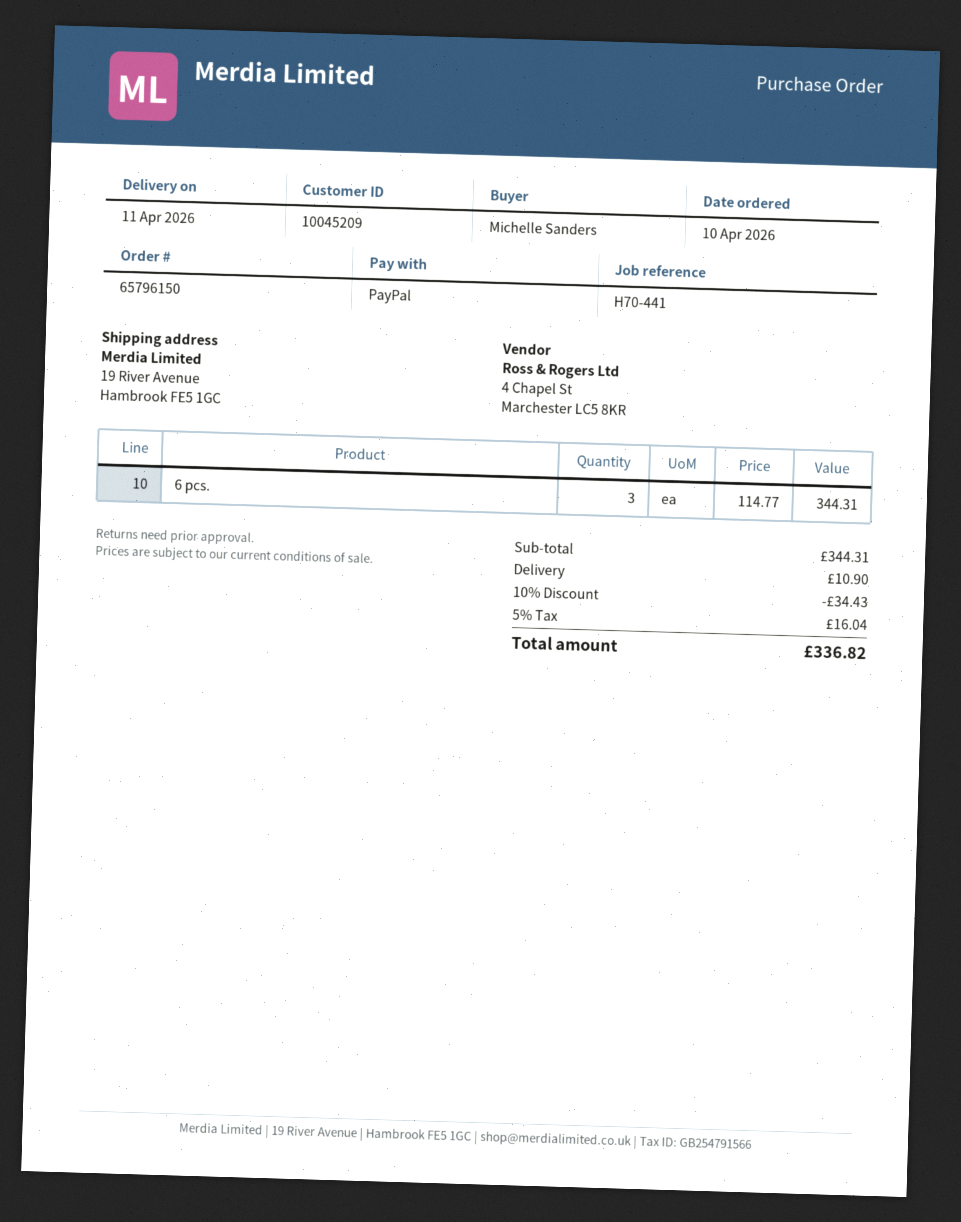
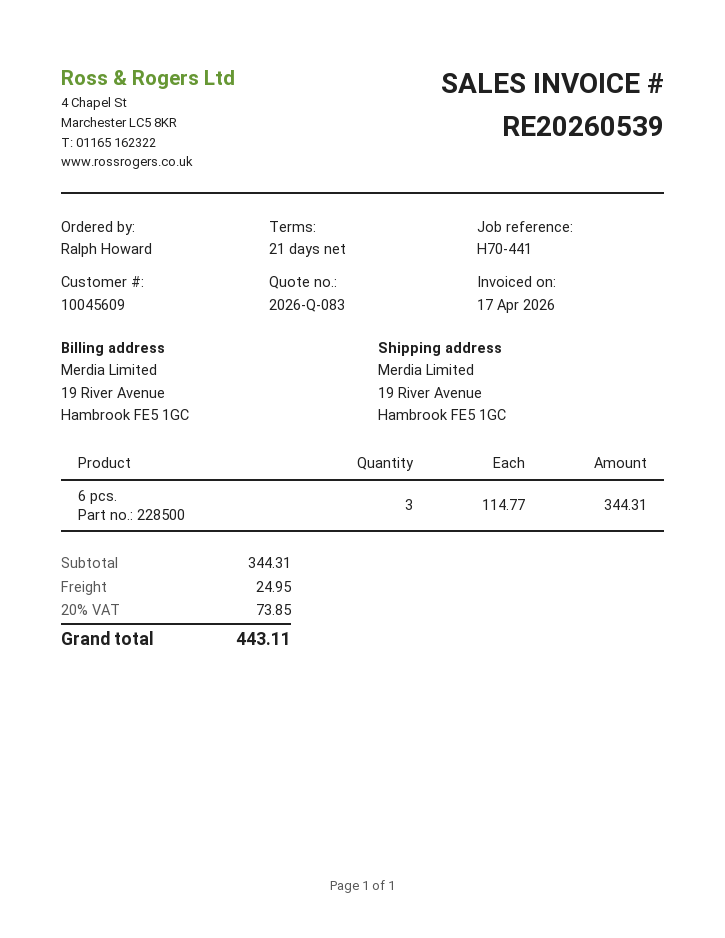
customer number: 10045209 -> 10045609
ordered by: Michelle Sanders -> Ralph Howard
discount: 10% = 34.43 -> none
shipping: 10.90 -> 24.95
tax: 5% = 16.04 -> 20% = 73.85
total: 336.82 -> 443.11

